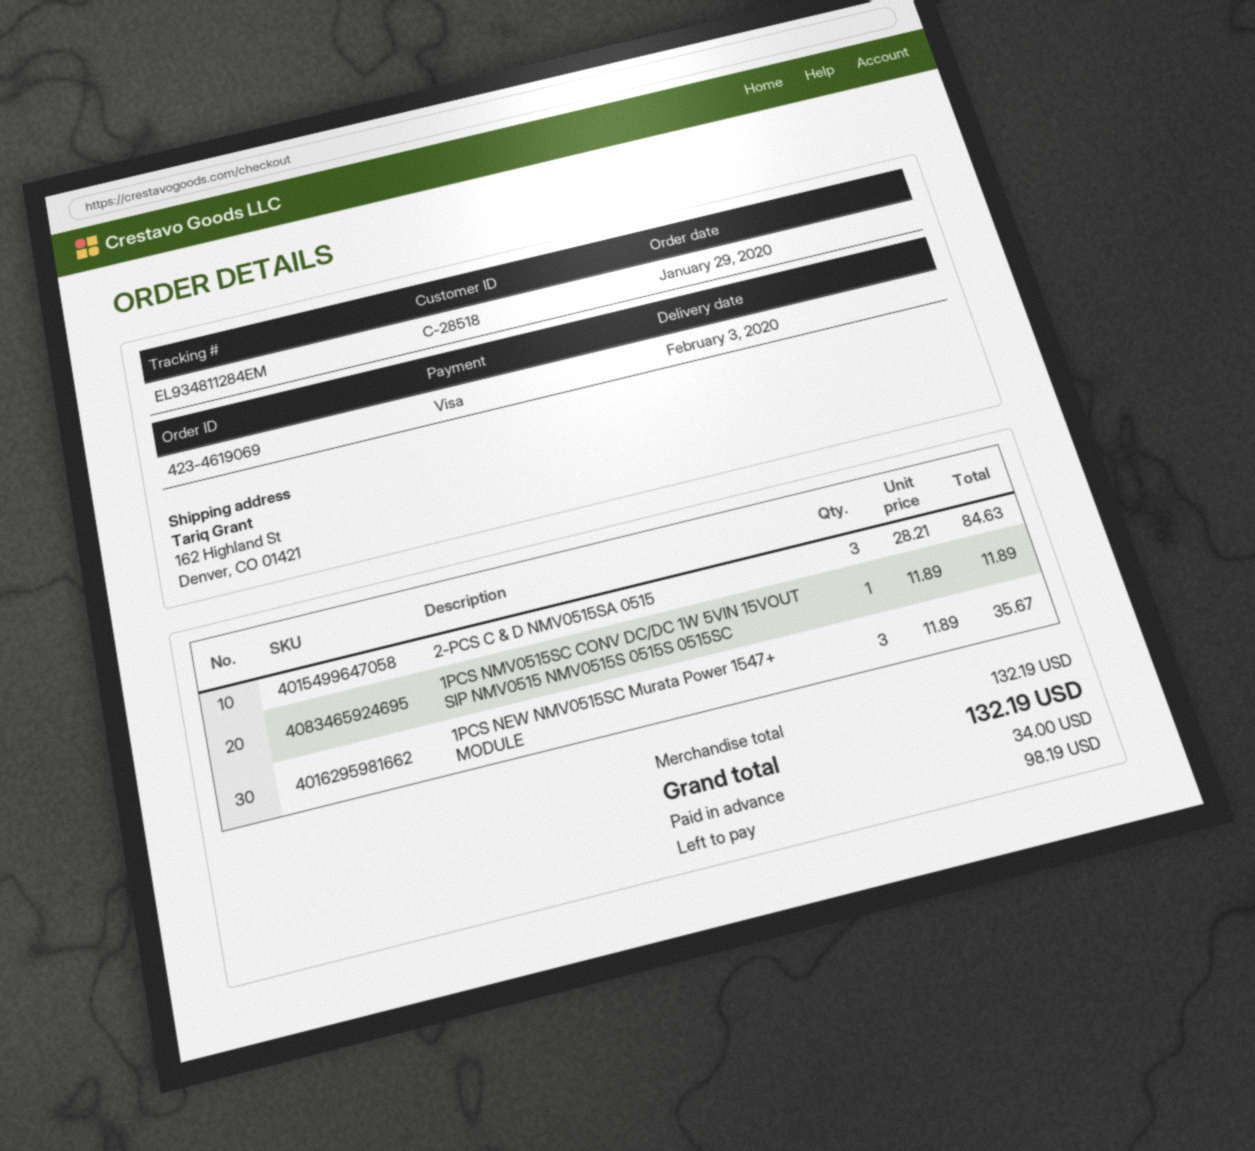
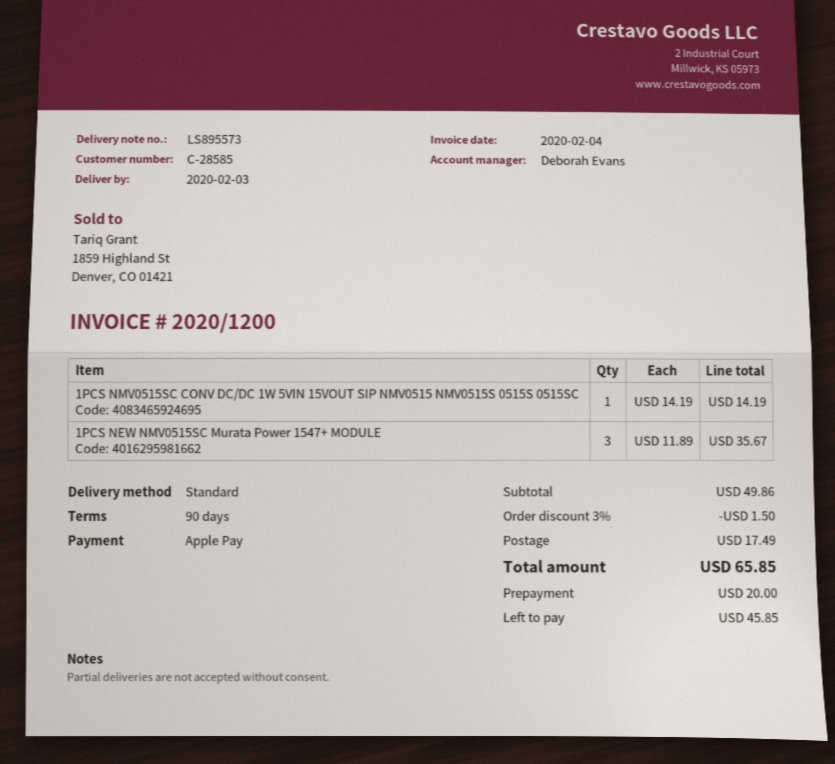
customer number: C-28518 -> C-28585
payment method: Visa -> Apple Pay
2-PCS C & D NMV0515SA 0515: 3 x 28.21 = 84.63 -> none
1PCS NMV0515SC CONV DC/DC 1W 5VIN 15VOUT SIP NMV0515 NMV0515S 0515S 0515SC: 1 x 11.89 = 11.89 -> 1 x 14.19 = 14.19
subtotal: 132.19 -> 49.86
discount: none -> 3% = 1.50
shipping: none -> 17.49
total: 132.19 -> 65.85
deposit: 34.00 -> 20.00
balance: 98.19 -> 45.85

